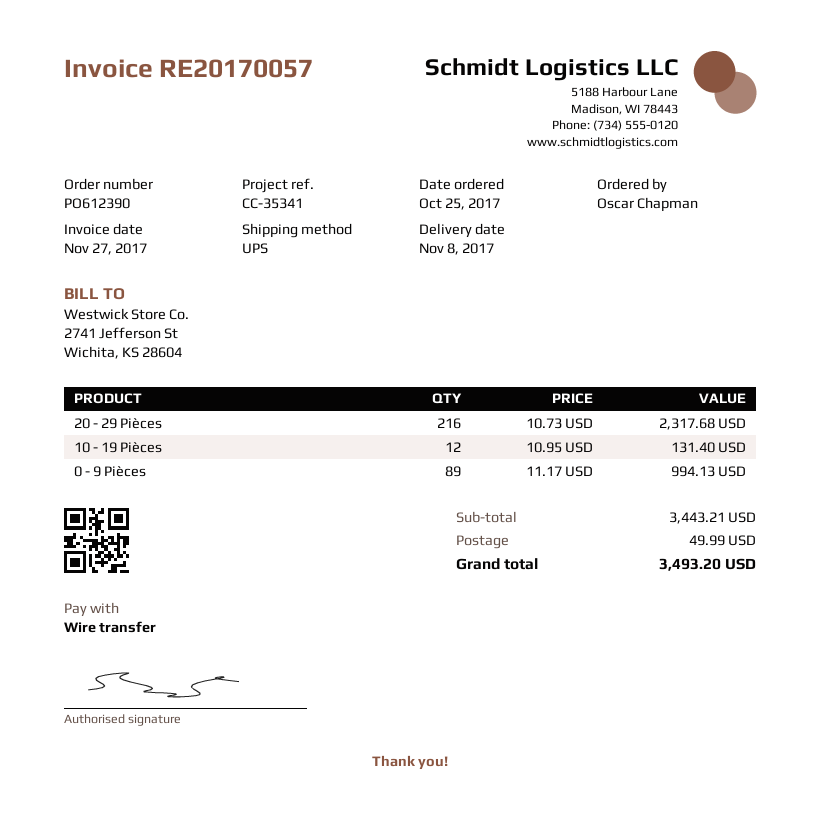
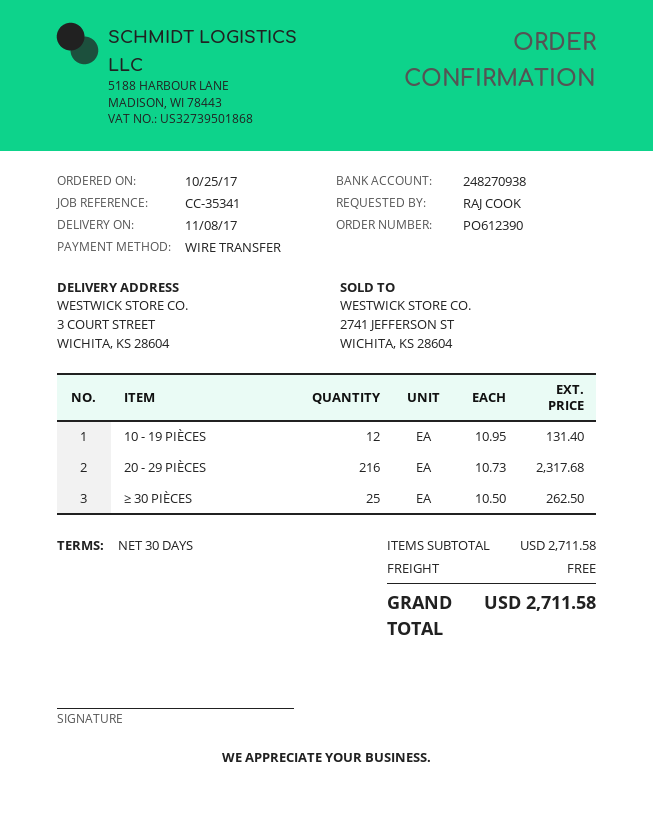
ordered by: Oscar Chapman -> RAJ COOK
0 - 9 Pièces: 89 x 11.17 = 994.13 -> none
≥ 30 PIÈCES: none -> 25 x 10.50 = 262.50
subtotal: 3443.21 -> 2711.58
shipping: 49.99 -> 0.00
total: 3493.20 -> 2711.58

